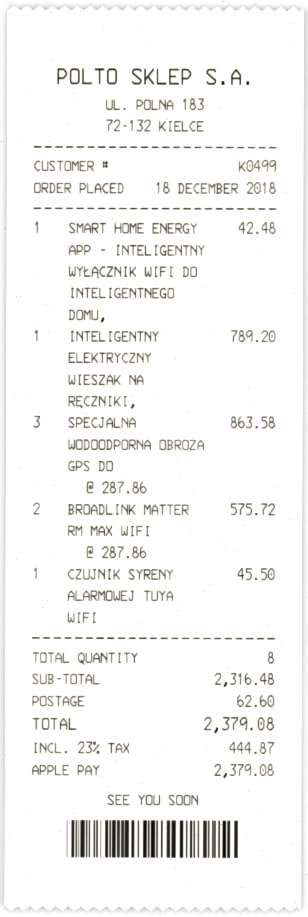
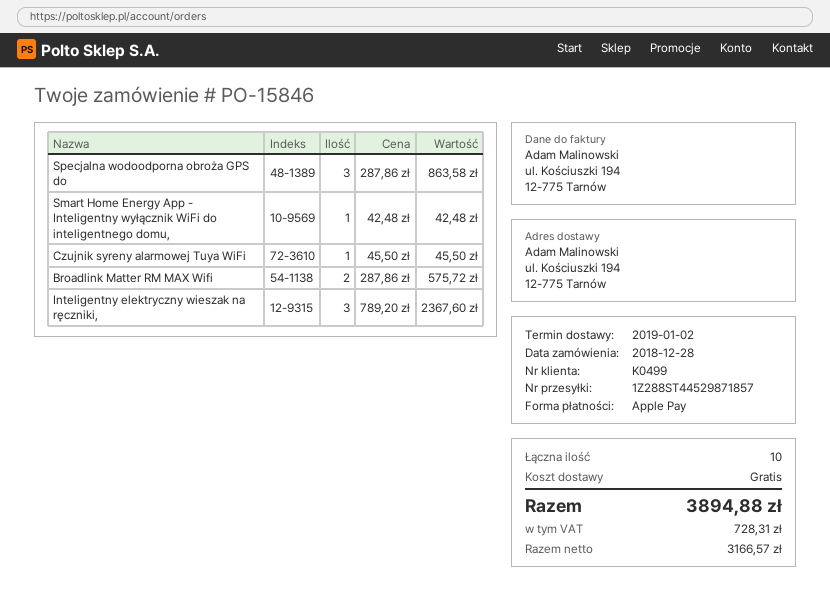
order date: 2018-12-18 -> 2018-12-28
INTELIGENTNY ELEKTRYCZNY WIESZAK NA RĘCZNIKI,: 1 x 789.20 = 789.20 -> 3 x 789.20 = 2367.60
total quantity: 8 -> 10
shipping: 62.60 -> 0.00
tax: 444.87 -> 728.31
total: 2379.08 -> 3894.88

